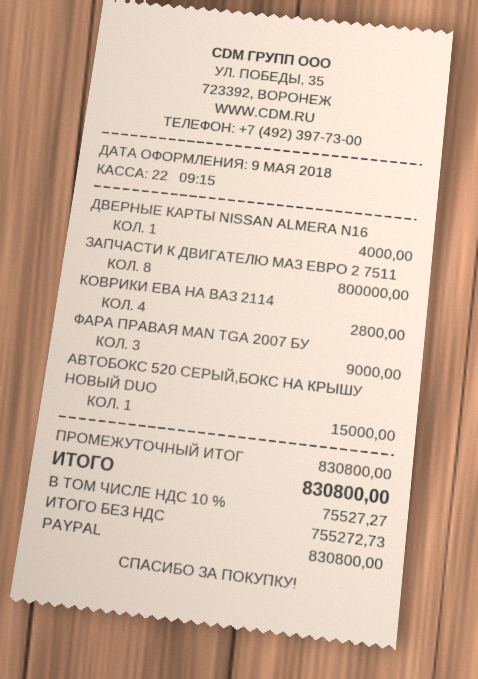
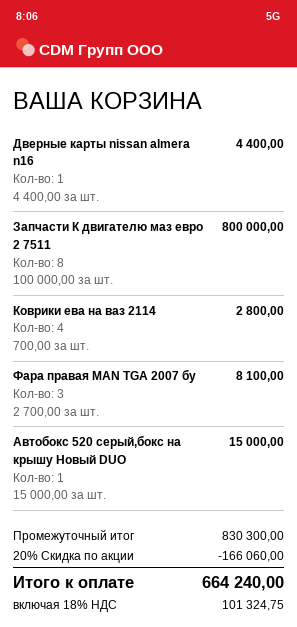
ДВЕРНЫЕ КАРТЫ NISSAN ALMERA N16: 1 for 4000.00 -> 1 for 4400.00
ФАРА ПРАВАЯ MAN TGA 2007 БУ: 3 for 9000.00 -> 3 for 8100.00
subtotal: 830800.00 -> 830300.00
discount: none -> 20% = 166060.00
tax: 10% = 75527.27 -> 18% = 101324.75
total: 830800.00 -> 664240.00

